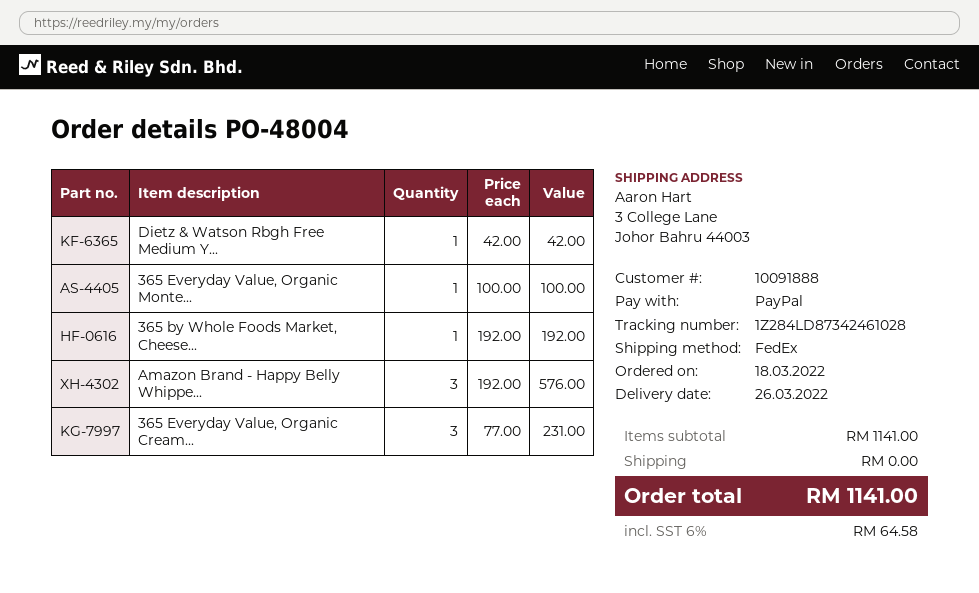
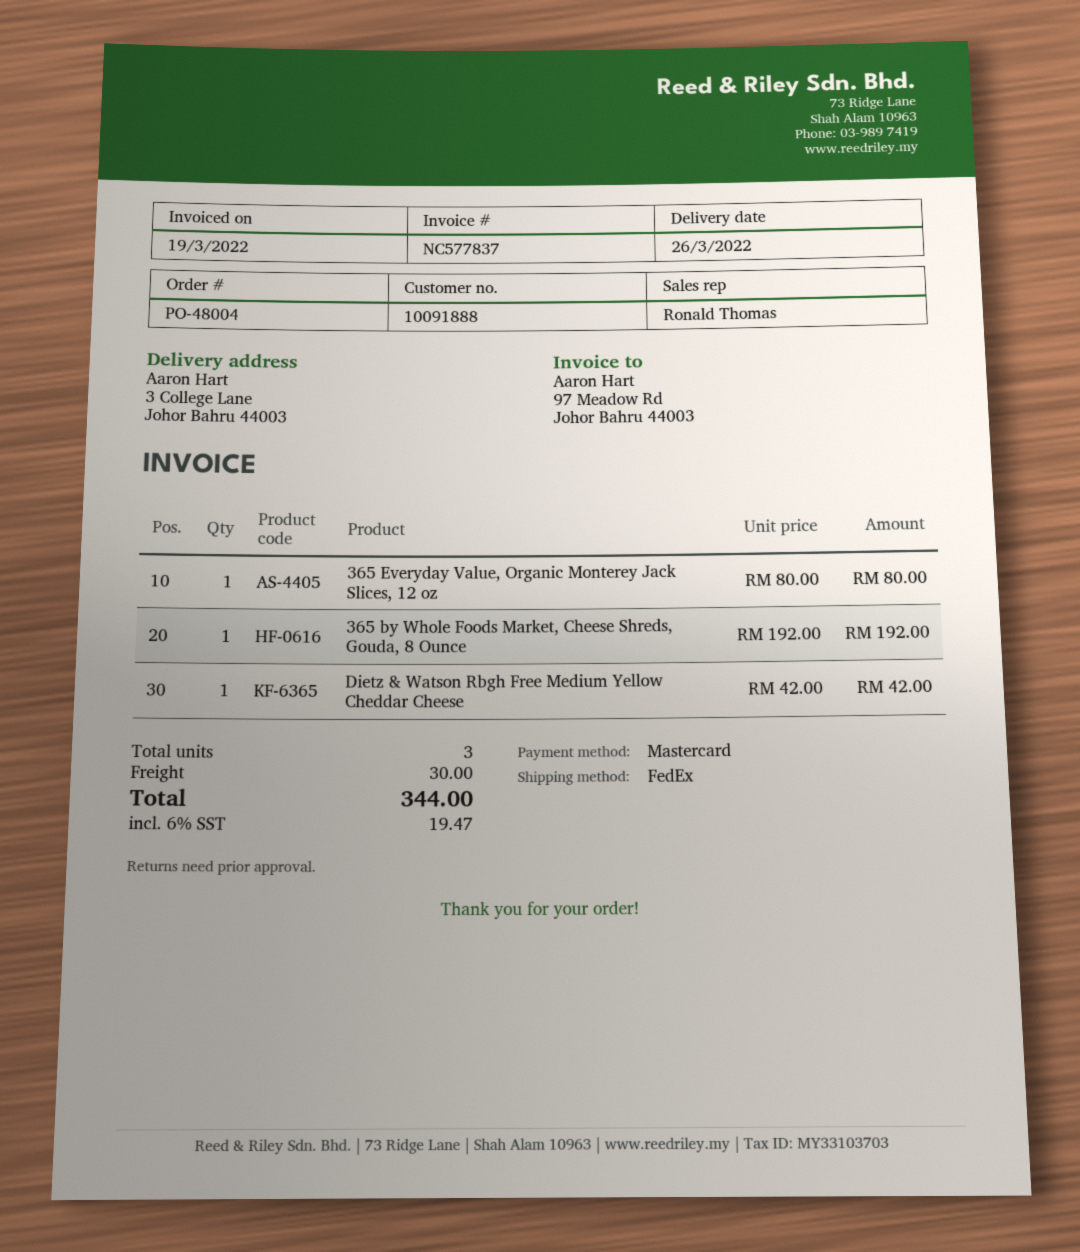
payment method: PayPal -> Mastercard
365 Everyday Value, Organic Monte...: 1 x 100.00 = 100.00 -> 1 x 80.00 = 80.00
Amazon Brand - Happy Belly Whippe...: 3 x 192.00 = 576.00 -> none
365 Everyday Value, Organic Cream...: 3 x 77.00 = 231.00 -> none
shipping: 0.00 -> 30.00
tax: 6% = 64.58 -> 6% = 19.47
total: 1141.00 -> 344.00

